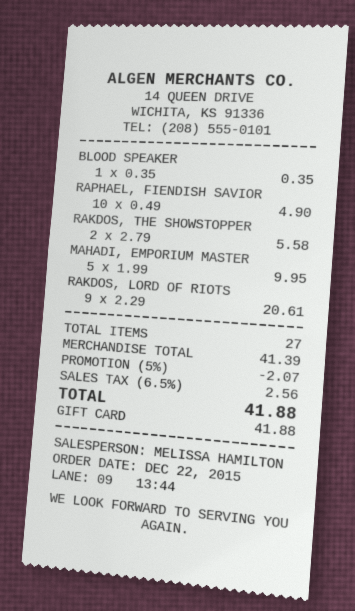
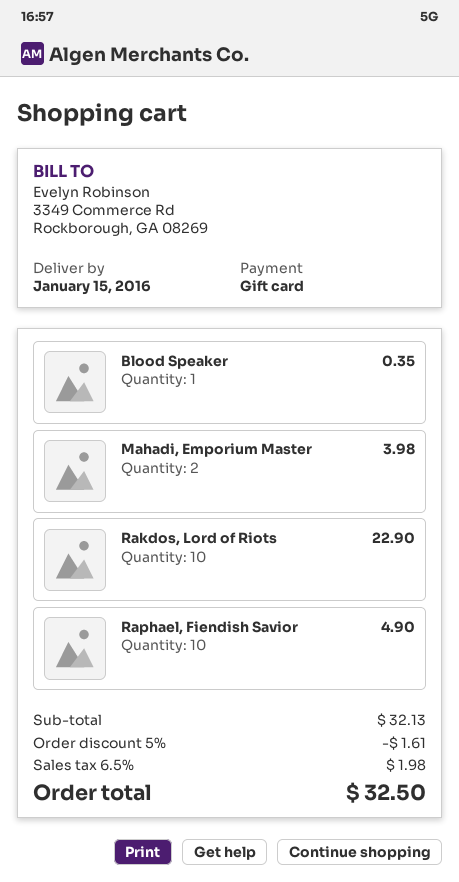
RAKDOS, THE SHOWSTOPPER: 2 for 5.58 -> none
MAHADI, EMPORIUM MASTER: 5 for 9.95 -> 2 for 3.98
RAKDOS, LORD OF RIOTS: 9 for 20.61 -> 10 for 22.90
subtotal: 41.39 -> 32.13
discount: 5% = 2.07 -> 5% = 1.61
tax: 6.5% = 2.56 -> 6.5% = 1.98
total: 41.88 -> 32.50

